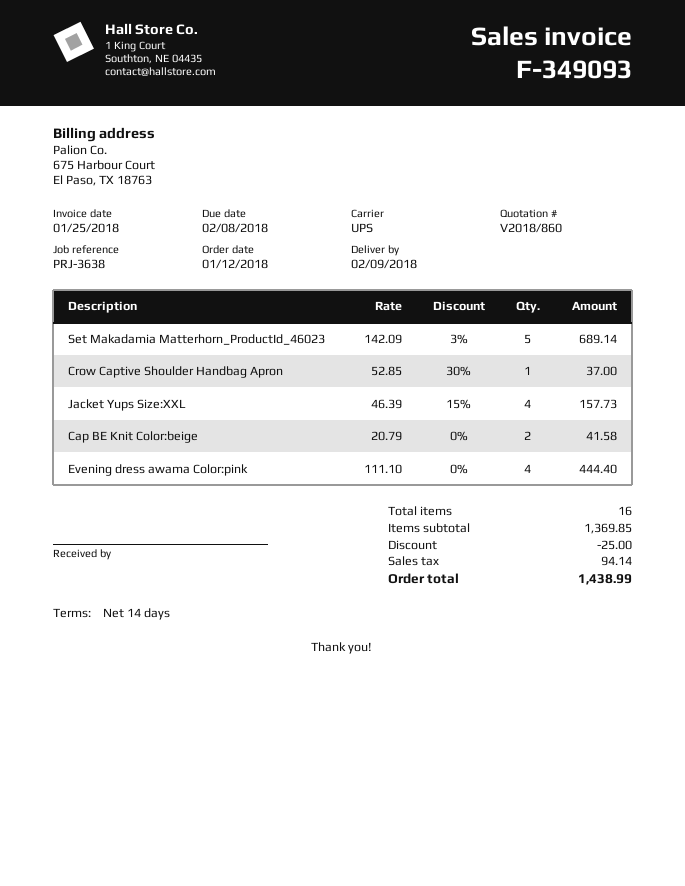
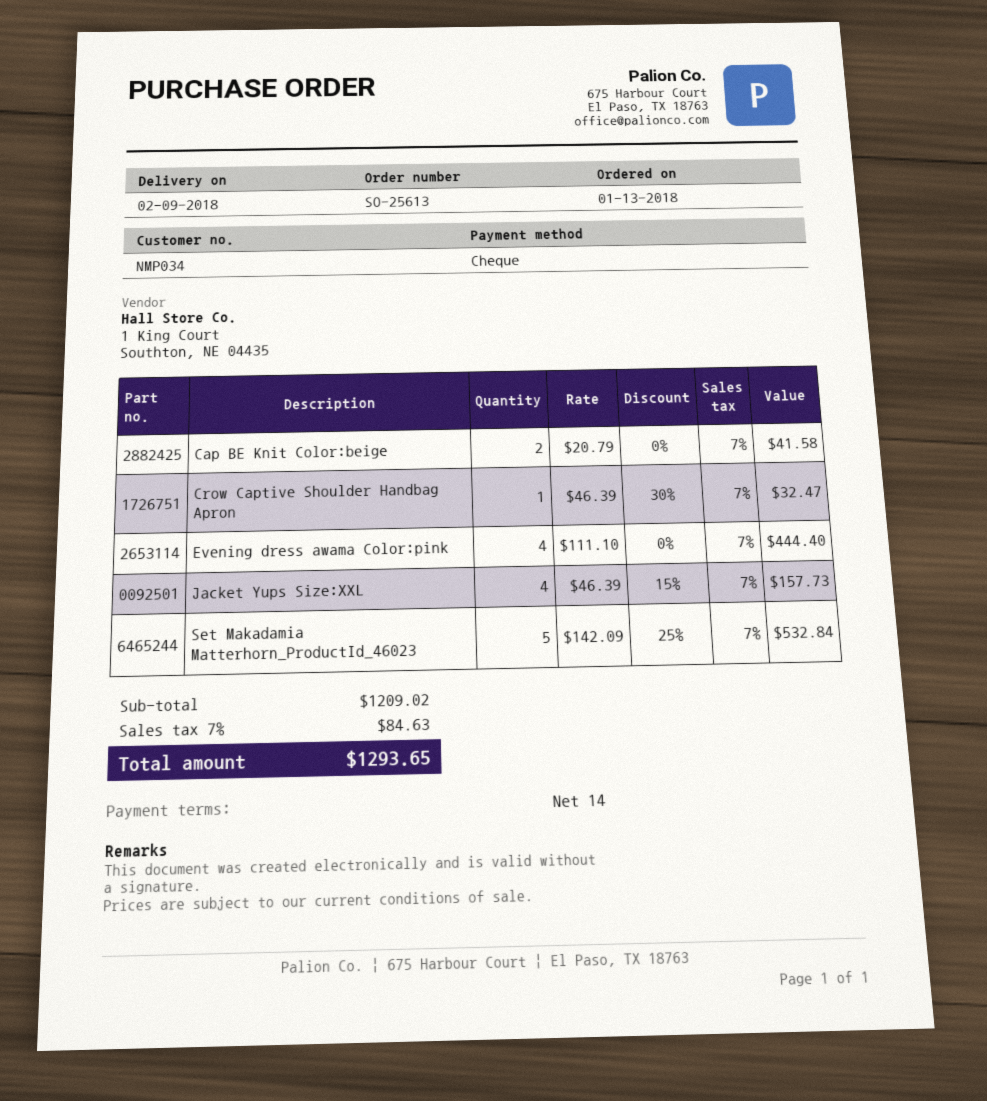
order date: 2018-01-12 -> 2018-01-13
Set Makadamia Matterhorn_ProductId_46023: 5 x 142.09 - 3% = 689.14 -> 5 x 142.09 - 25% = 532.84
Crow Captive Shoulder Handbag Apron: 1 x 52.85 - 30% = 37.00 -> 1 x 46.39 - 30% = 32.47
subtotal: 1369.85 -> 1209.02
discount: 25.00 -> none
tax: 94.14 -> 84.63
total: 1438.99 -> 1293.65

